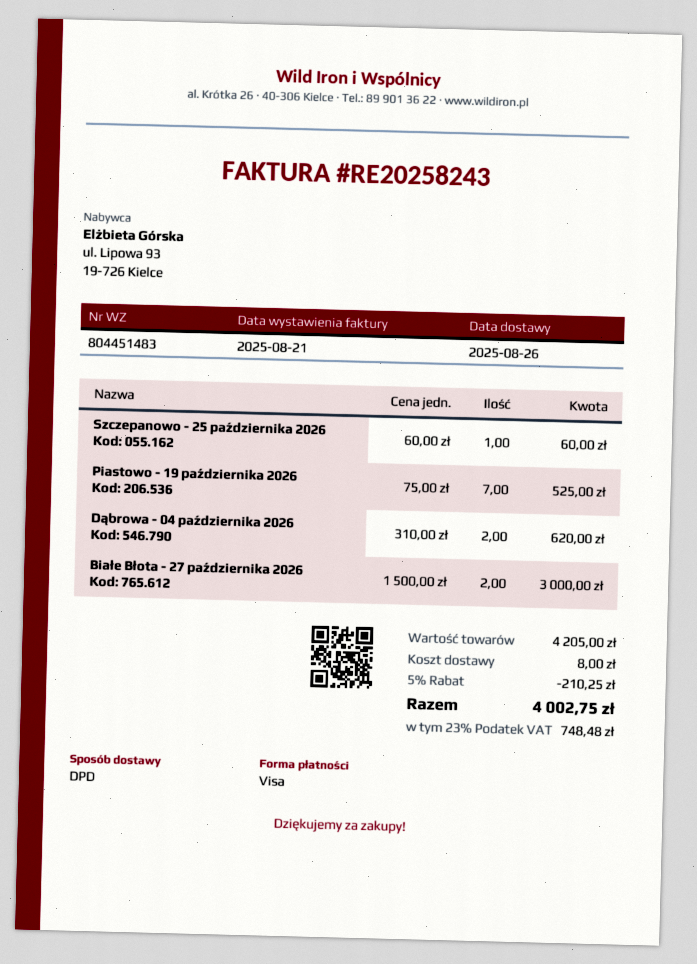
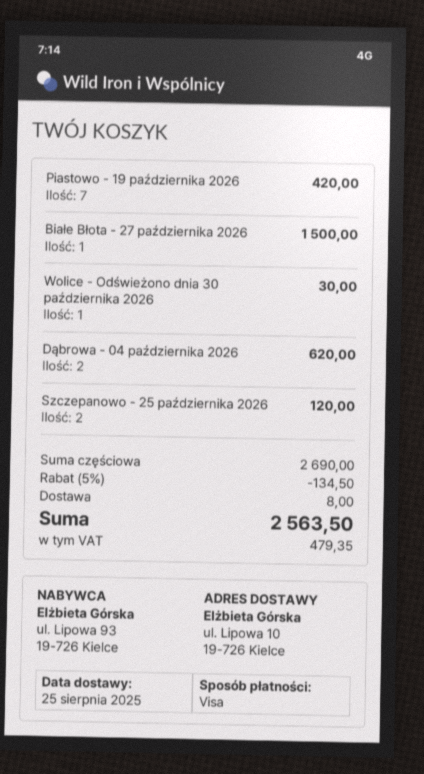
delivery date: 2025-08-26 -> 2025-08-25
Szczepanowo - 25 października 2026: 1 for 60.00 -> 2 for 120.00
Piastowo - 19 października 2026: 7 for 525.00 -> 7 for 420.00
Białe Błota - 27 października 2026: 2 for 3000.00 -> 1 for 1500.00
Wolice - Odświeżono dnia 30 października 2026: none -> 1 for 30.00
subtotal: 4205.00 -> 2690.00
discount: 5% = 210.25 -> 5% = 134.50
tax: 748.48 -> 479.35
total: 4002.75 -> 2563.50

